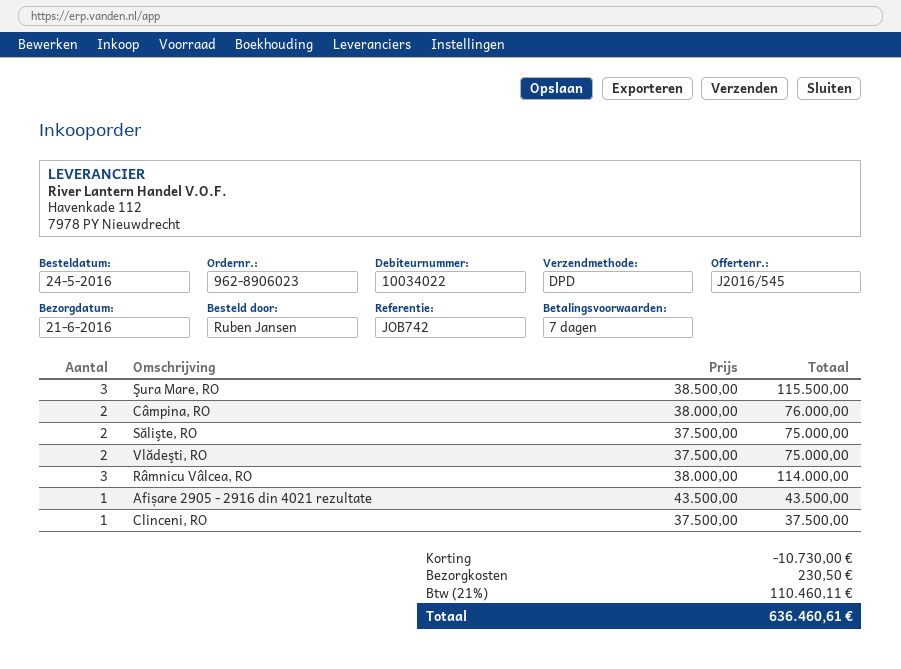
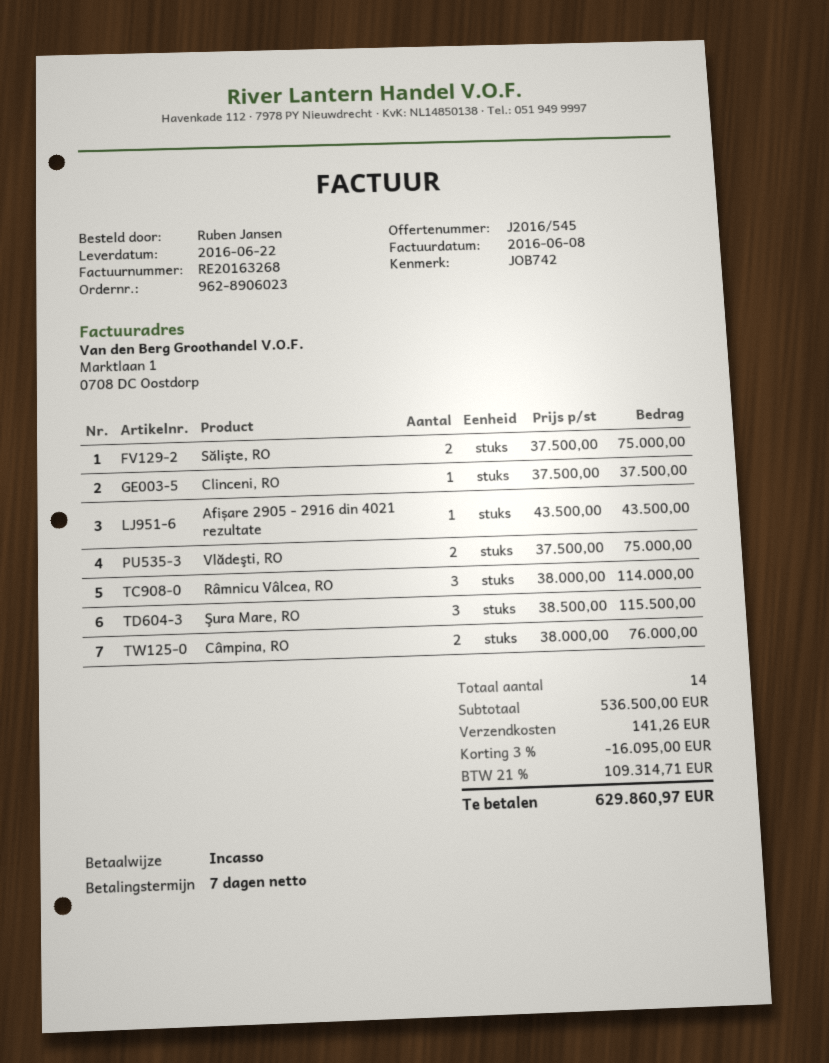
delivery date: 2016-06-21 -> 2016-06-22
discount: 10730.00 -> 16095.00
shipping: 230.50 -> 141.26
tax: 21% = 110460.11 -> 21% = 109314.71
total: 636460.61 -> 629860.97

